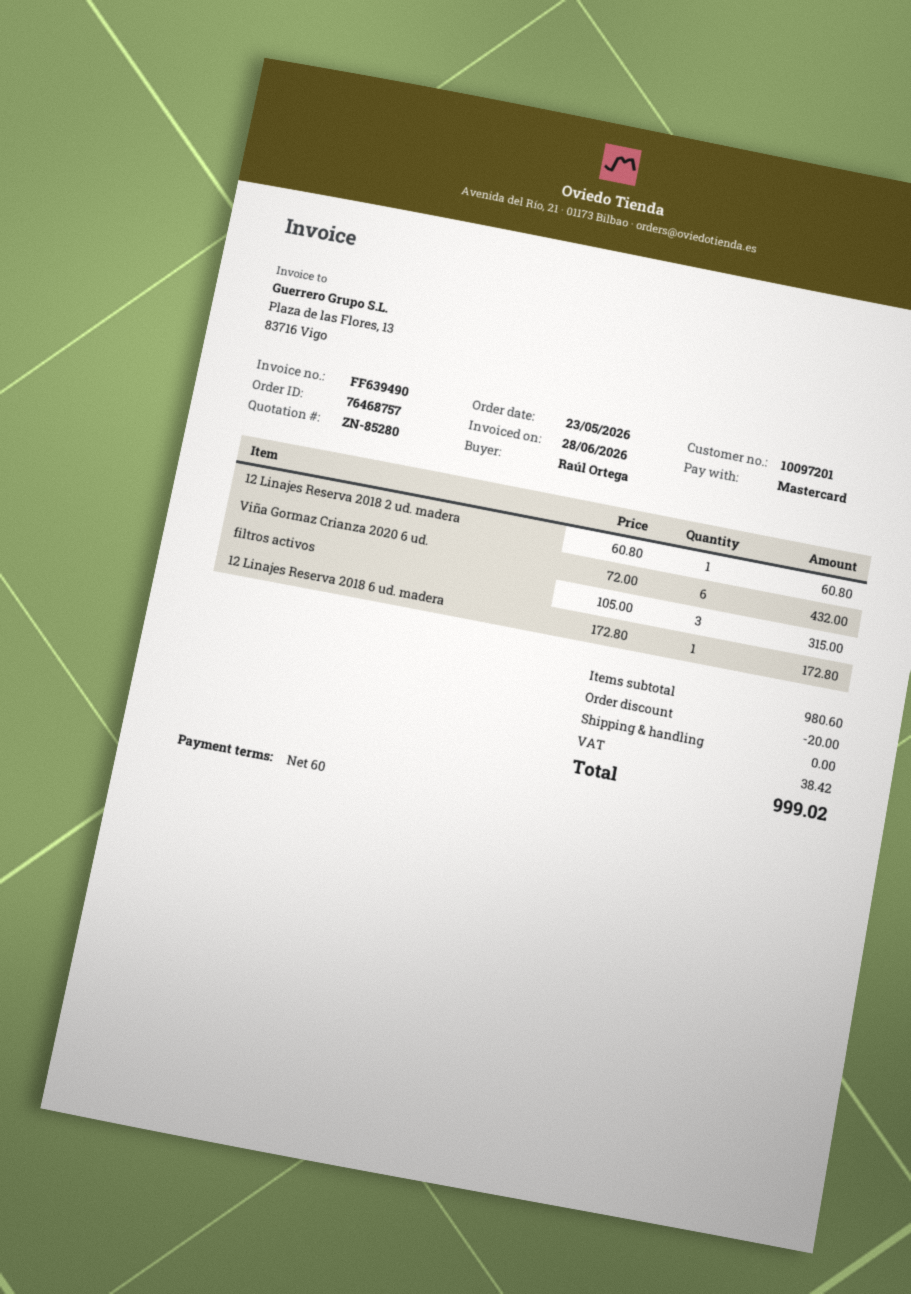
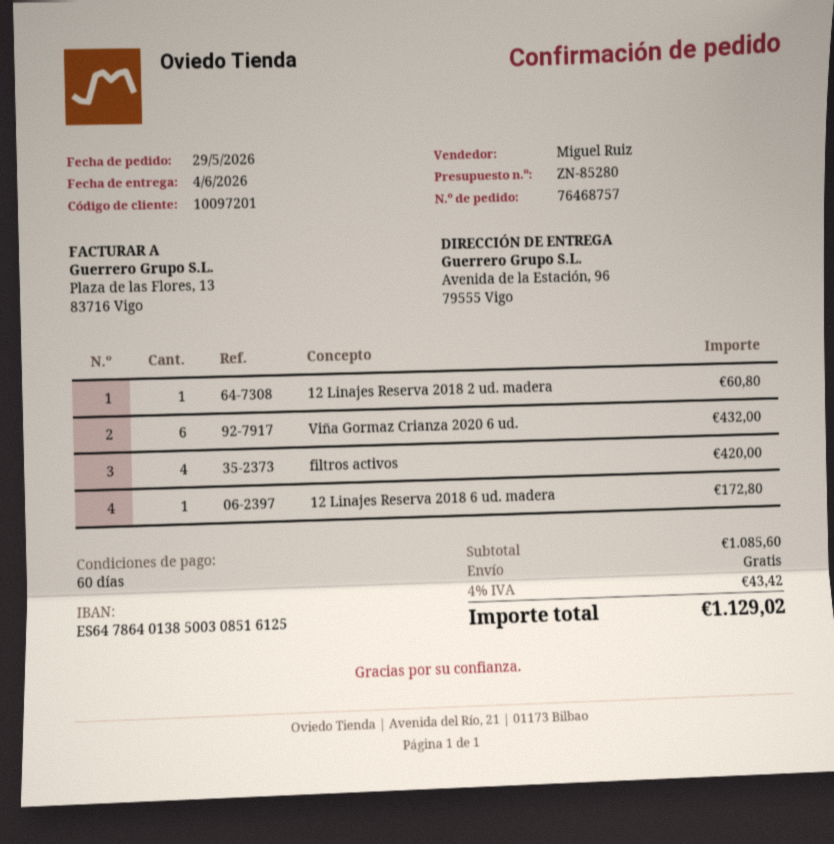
order date: 2026-05-23 -> 2026-05-29
filtros activos: 3 for 315.00 -> 4 for 420.00
subtotal: 980.60 -> 1085.60
discount: 20.00 -> none
tax: 38.42 -> 43.42
total: 999.02 -> 1129.02

